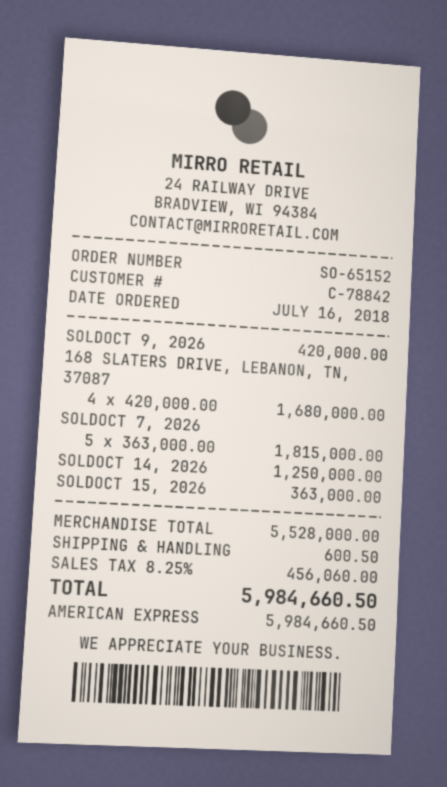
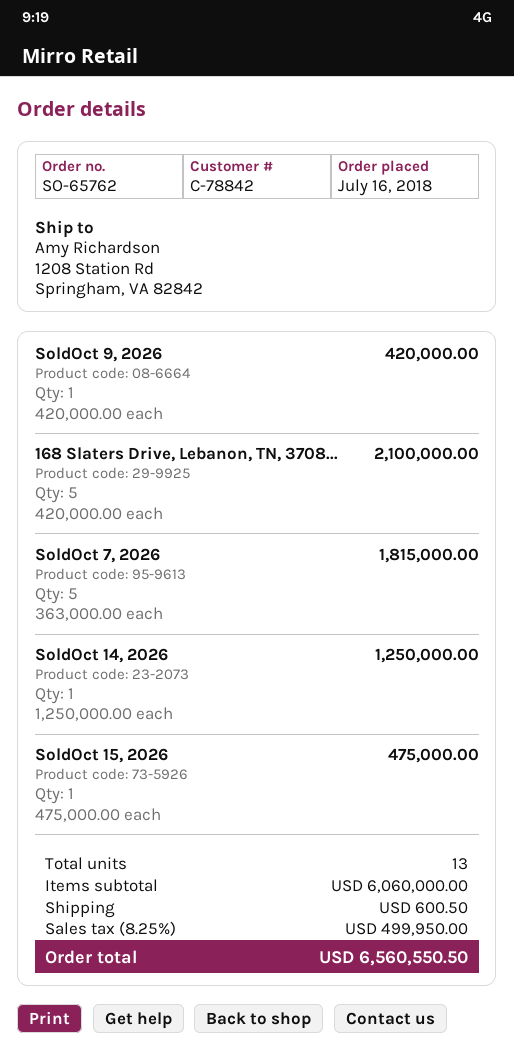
order number: SO-65152 -> SO-65762
168 SLATERS DRIVE, LEBANON, TN, 37087: 4 x 420000.00 = 1680000.00 -> 5 x 420000.00 = 2100000.00
SOLDOCT 15, 2026: 1 x 363000.00 = 363000.00 -> 1 x 475000.00 = 475000.00
subtotal: 5528000.00 -> 6060000.00
tax: 8.25% = 456060.00 -> 8.25% = 499950.00
total: 5984660.50 -> 6560550.50

